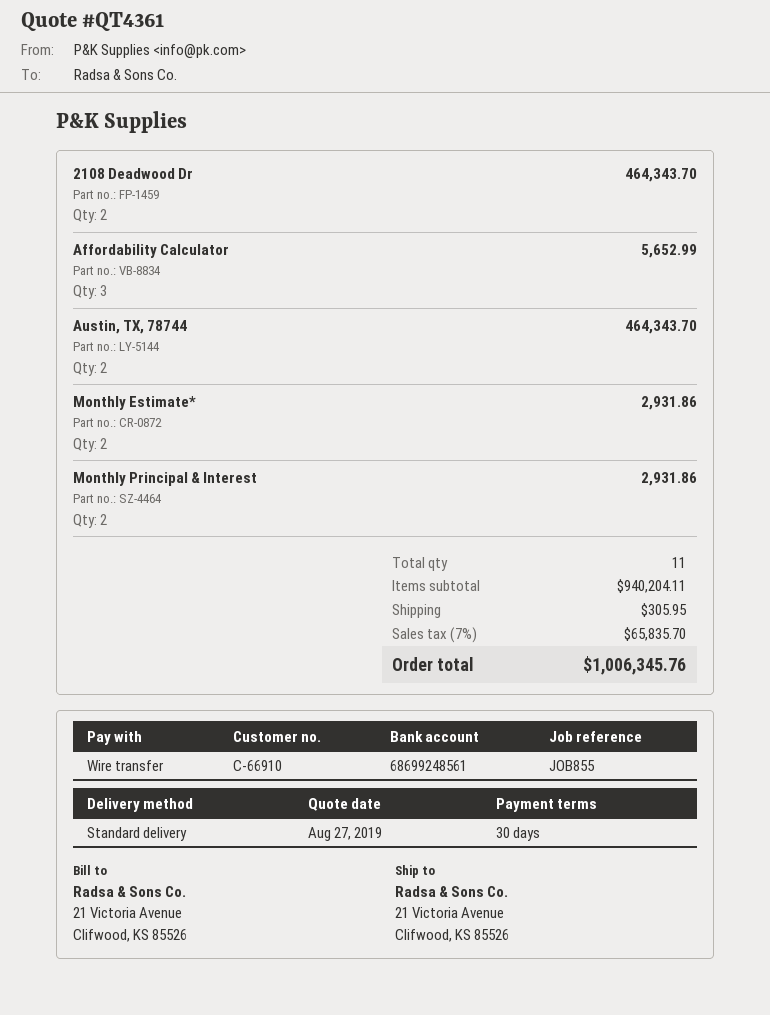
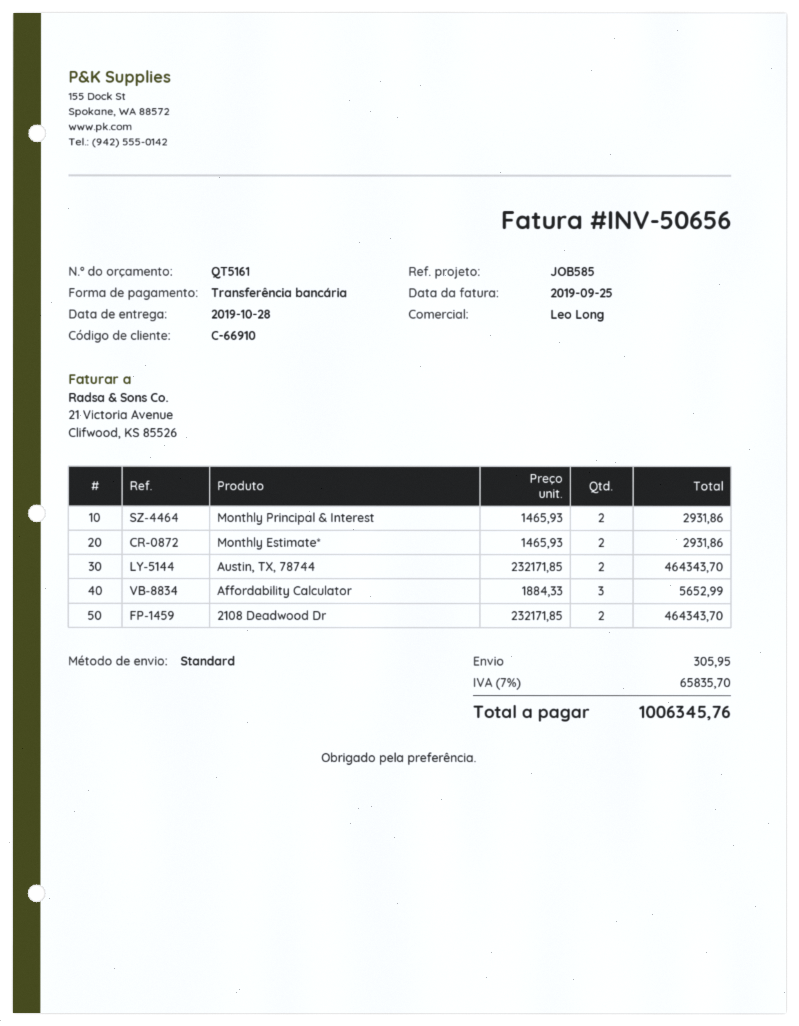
quote number: QT4361 -> QT5161
reference: JOB855 -> JOB585

